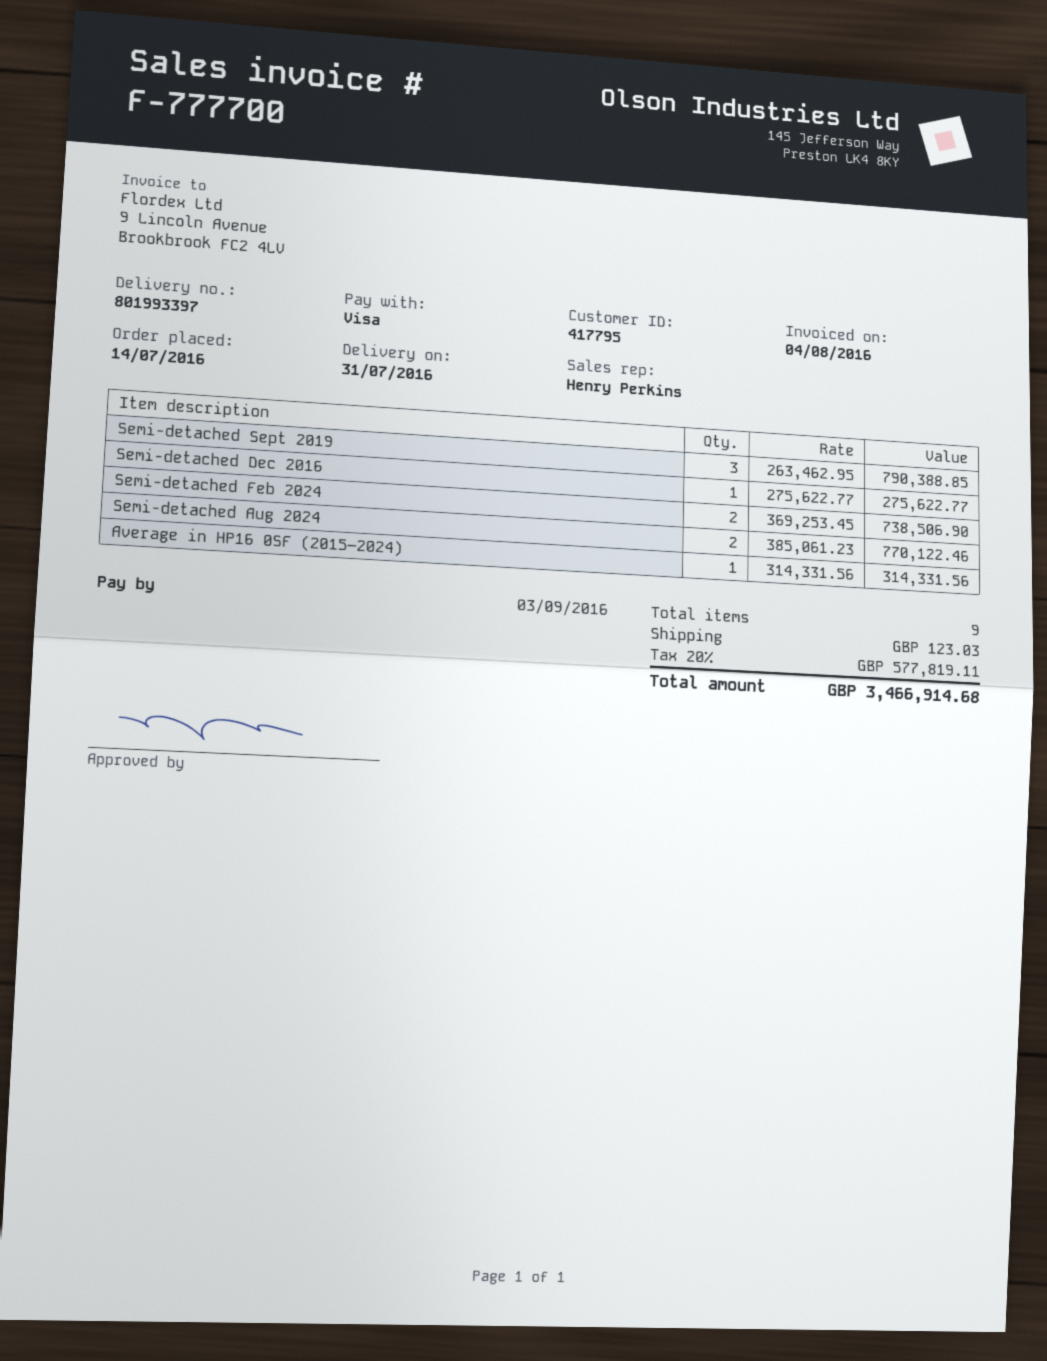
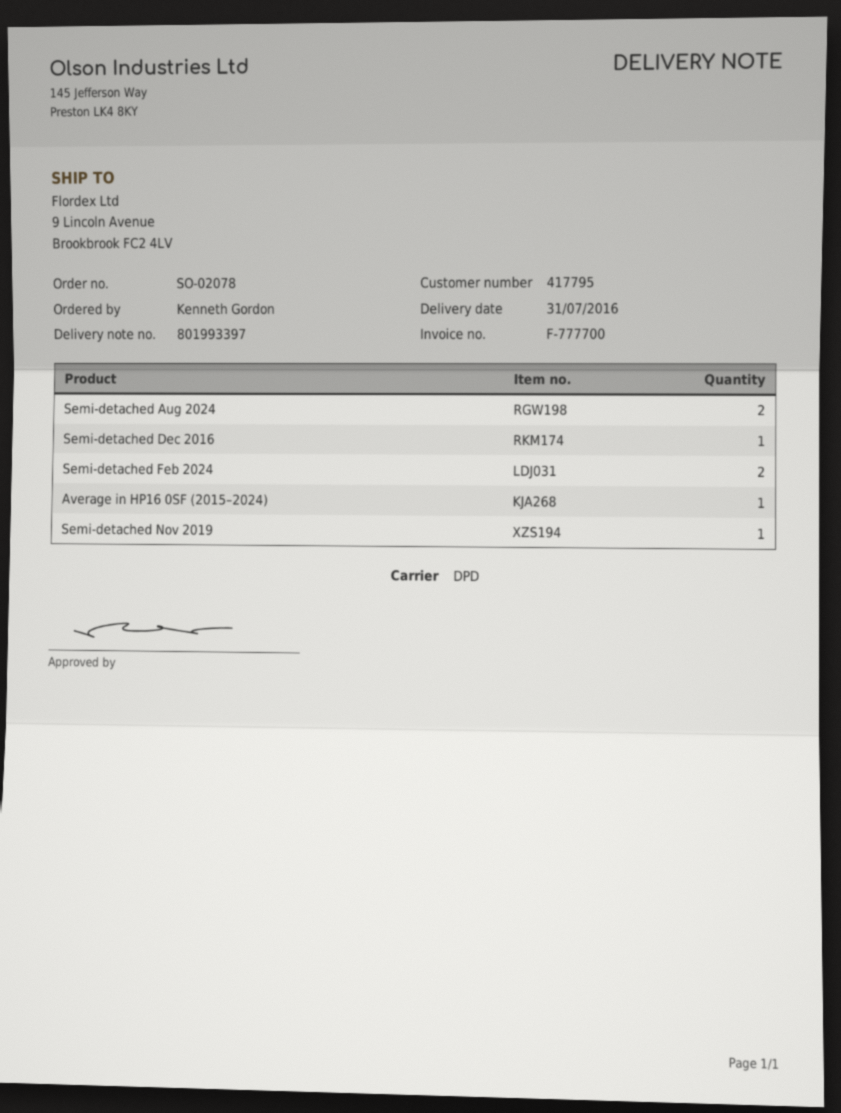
Semi-detached Sept 2019: 3 -> none
Semi-detached Nov 2019: none -> 1

